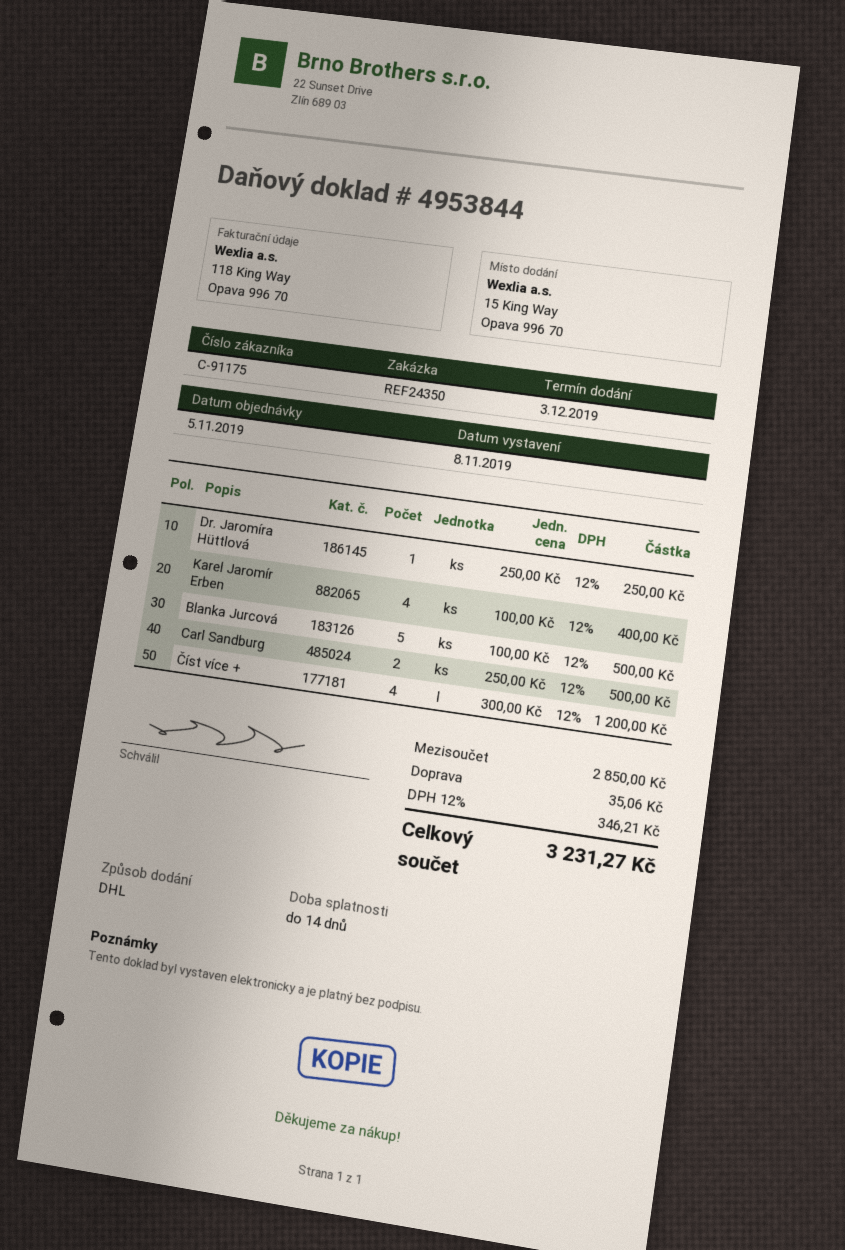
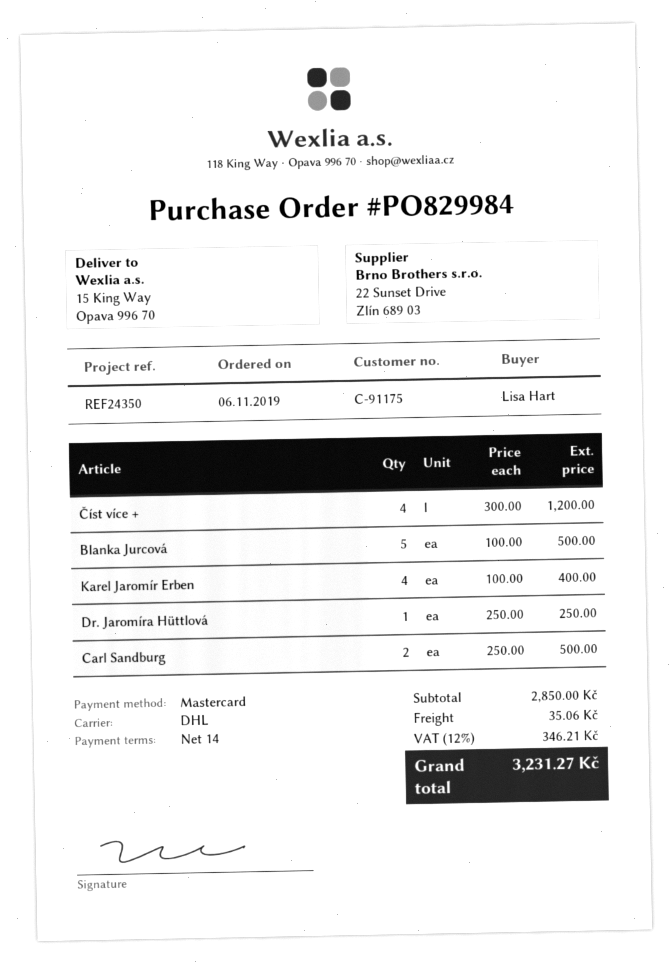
order date: 2019-11-05 -> 2019-11-06

